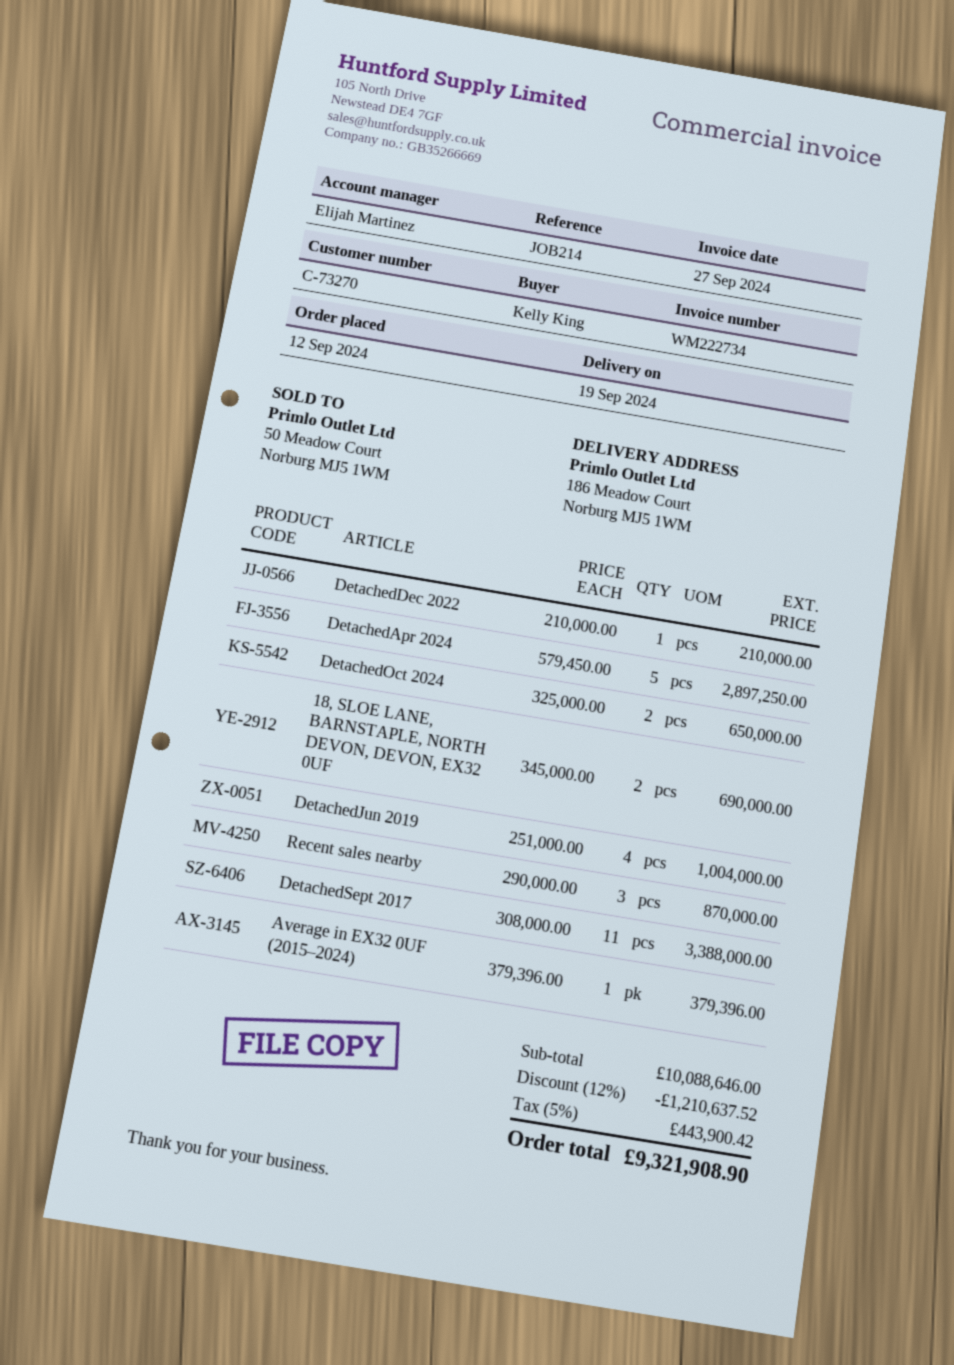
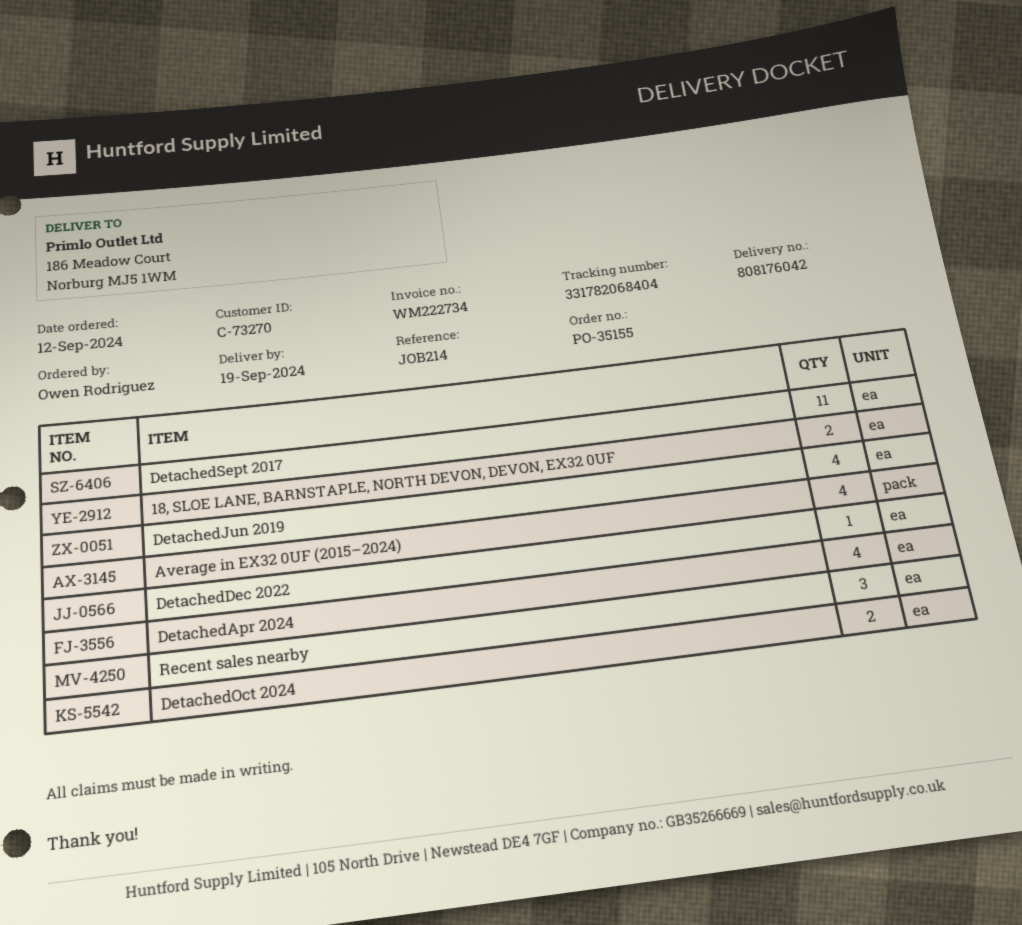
ordered by: Kelly King -> Owen Rodriguez
DetachedApr 2024: 5 -> 4
Average in EX32 0UF (2015–2024): 1 -> 4

